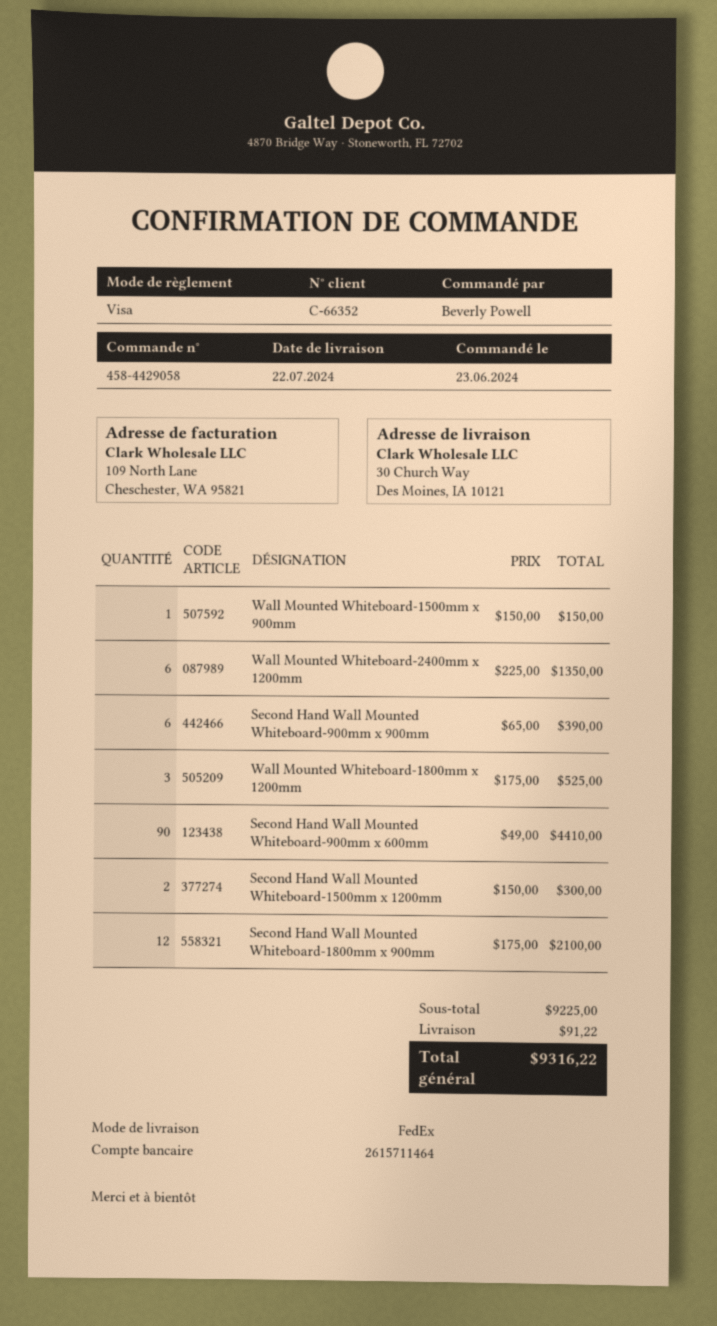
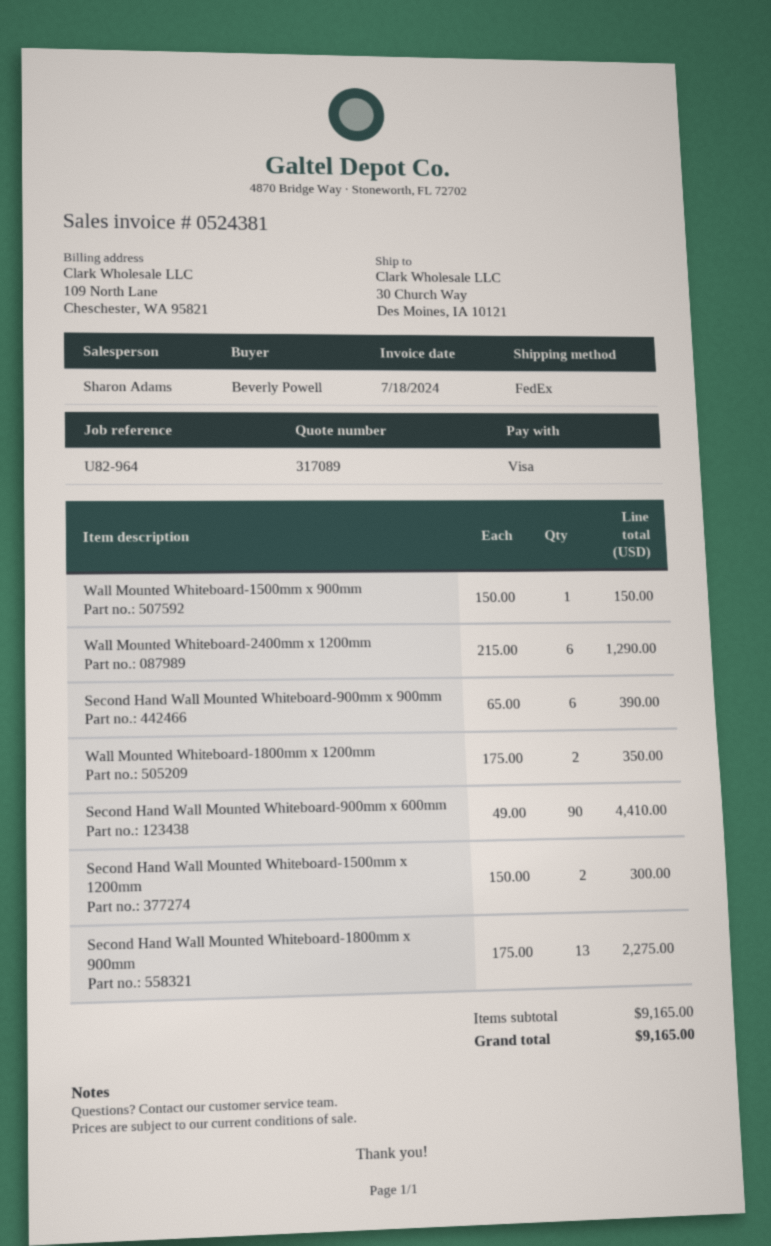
Wall Mounted Whiteboard-2400mm x 1200mm: 6 x 225.00 = 1350.00 -> 6 x 215.00 = 1290.00
Wall Mounted Whiteboard-1800mm x 1200mm: 3 x 175.00 = 525.00 -> 2 x 175.00 = 350.00
Second Hand Wall Mounted Whiteboard-1800mm x 900mm: 12 x 175.00 = 2100.00 -> 13 x 175.00 = 2275.00
subtotal: 9225.00 -> 9165.00
shipping: 91.22 -> none
total: 9316.22 -> 9165.00

